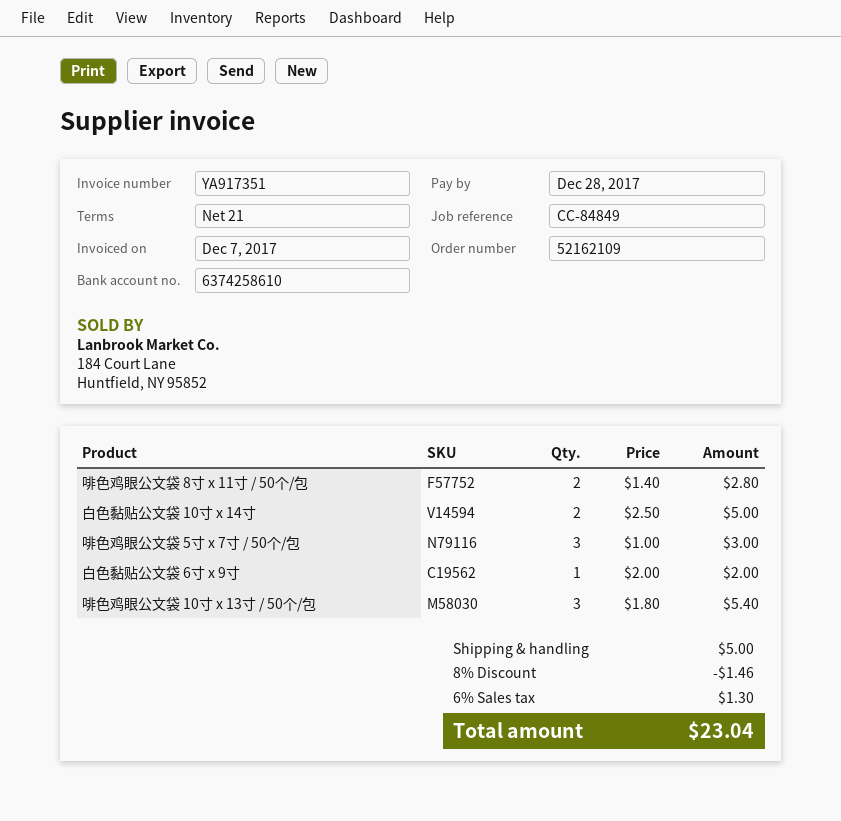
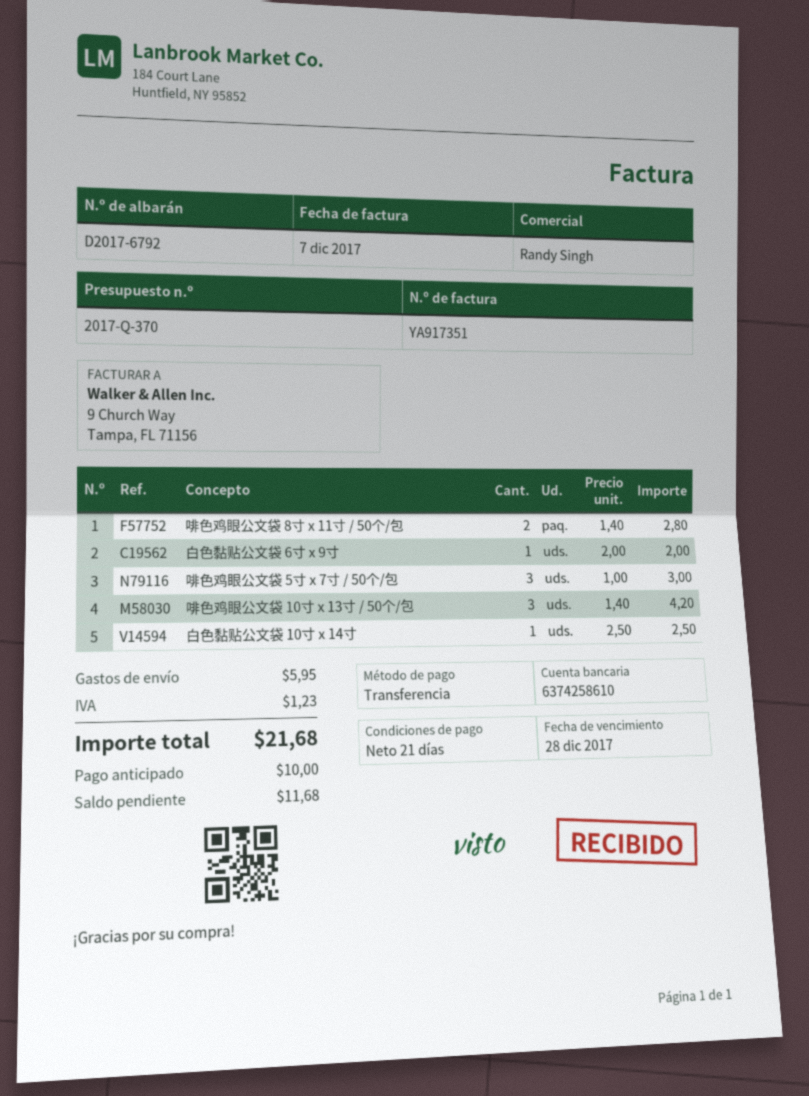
白色黏贴公文袋 10寸 x 14寸: 2 x 2.50 = 5.00 -> 1 x 2.50 = 2.50
啡色鸡眼公文袋 10寸 x 13寸 / 50个/包: 3 x 1.80 = 5.40 -> 3 x 1.40 = 4.20
discount: 8% = 1.46 -> none
shipping: 5.00 -> 5.95
tax: 1.30 -> 1.23
total: 23.04 -> 21.68

